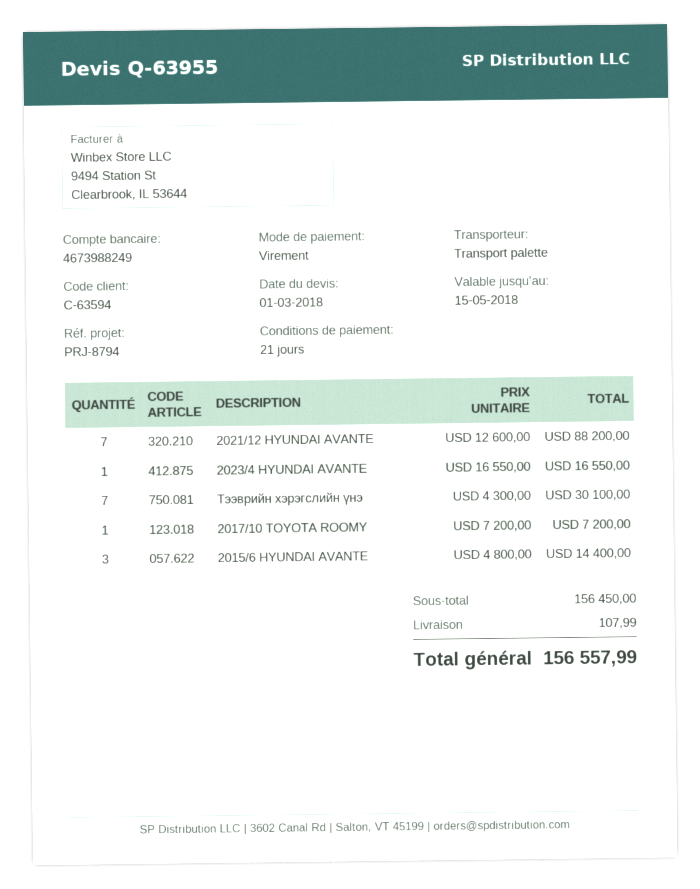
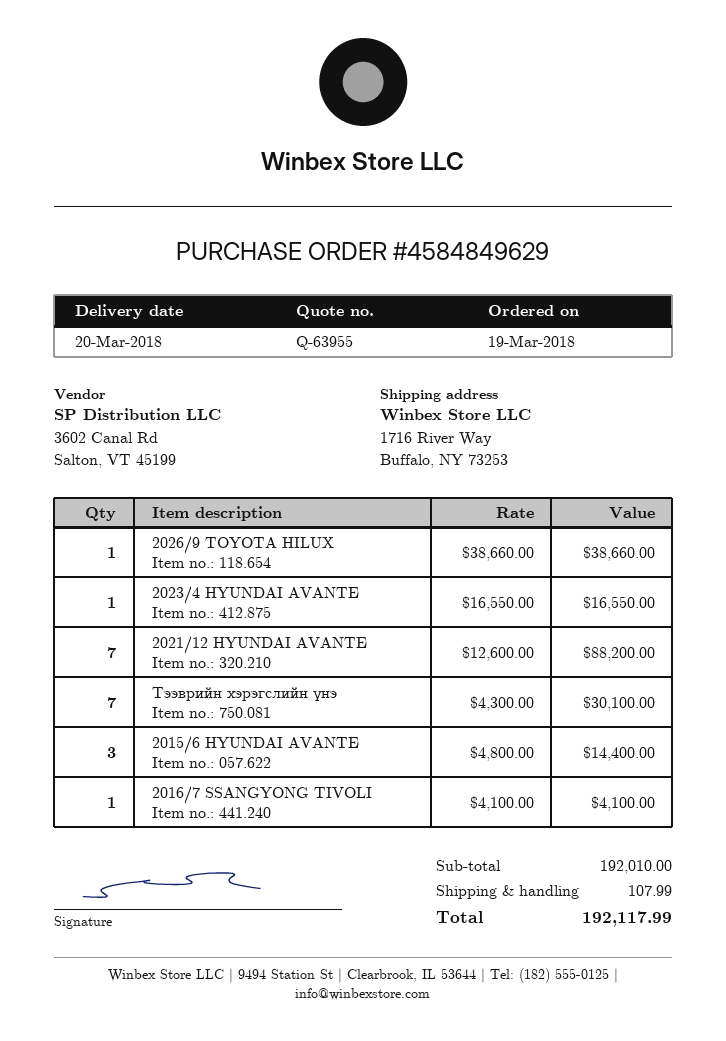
2017/10 TOYOTA ROOMY: 1 x 7200.00 = 7200.00 -> none
2026/9 TOYOTA HILUX: none -> 1 x 38660.00 = 38660.00
2016/7 SSANGYONG TIVOLI: none -> 1 x 4100.00 = 4100.00
subtotal: 156450.00 -> 192010.00
total: 156557.99 -> 192117.99

